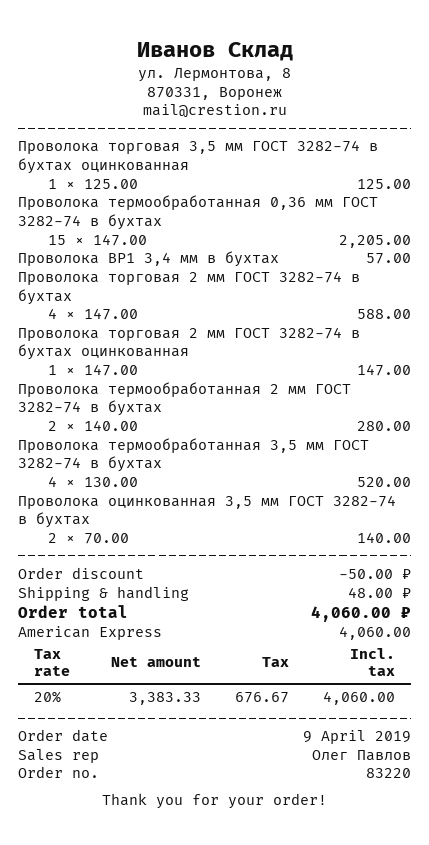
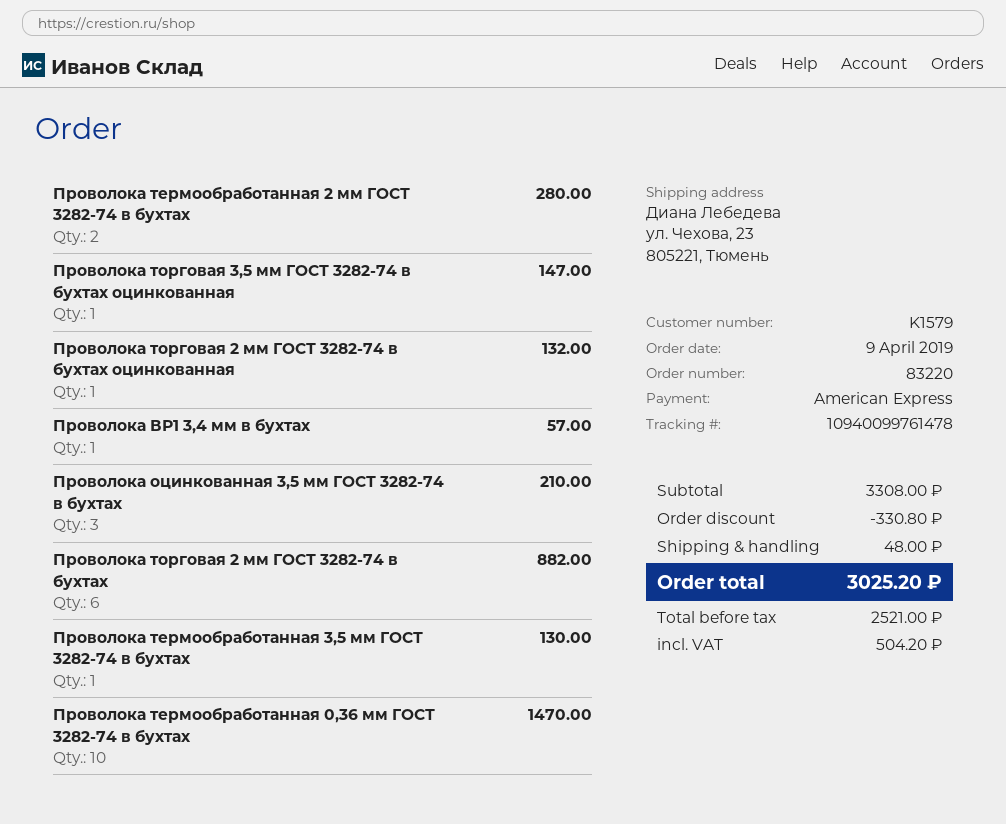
Проволока торговая 3,5 мм ГОСТ 3282-74 в бухтах оцинкованная: 1 for 125.00 -> 1 for 147.00
Проволока термообработанная 0,36 мм ГОСТ 3282-74 в бухтах: 15 for 2205.00 -> 10 for 1470.00
Проволока торговая 2 мм ГОСТ 3282-74 в бухтах: 4 for 588.00 -> 6 for 882.00
Проволока торговая 2 мм ГОСТ 3282-74 в бухтах оцинкованная: 1 for 147.00 -> 1 for 132.00
Проволока термообработанная 3,5 мм ГОСТ 3282-74 в бухтах: 4 for 520.00 -> 1 for 130.00
Проволока оцинкованная 3,5 мм ГОСТ 3282-74 в бухтах: 2 for 140.00 -> 3 for 210.00
discount: 50.00 -> 330.80
net: 3383.33 -> 2521.00
tax: 676.67 -> 504.20
total: 4060.00 -> 3025.20

